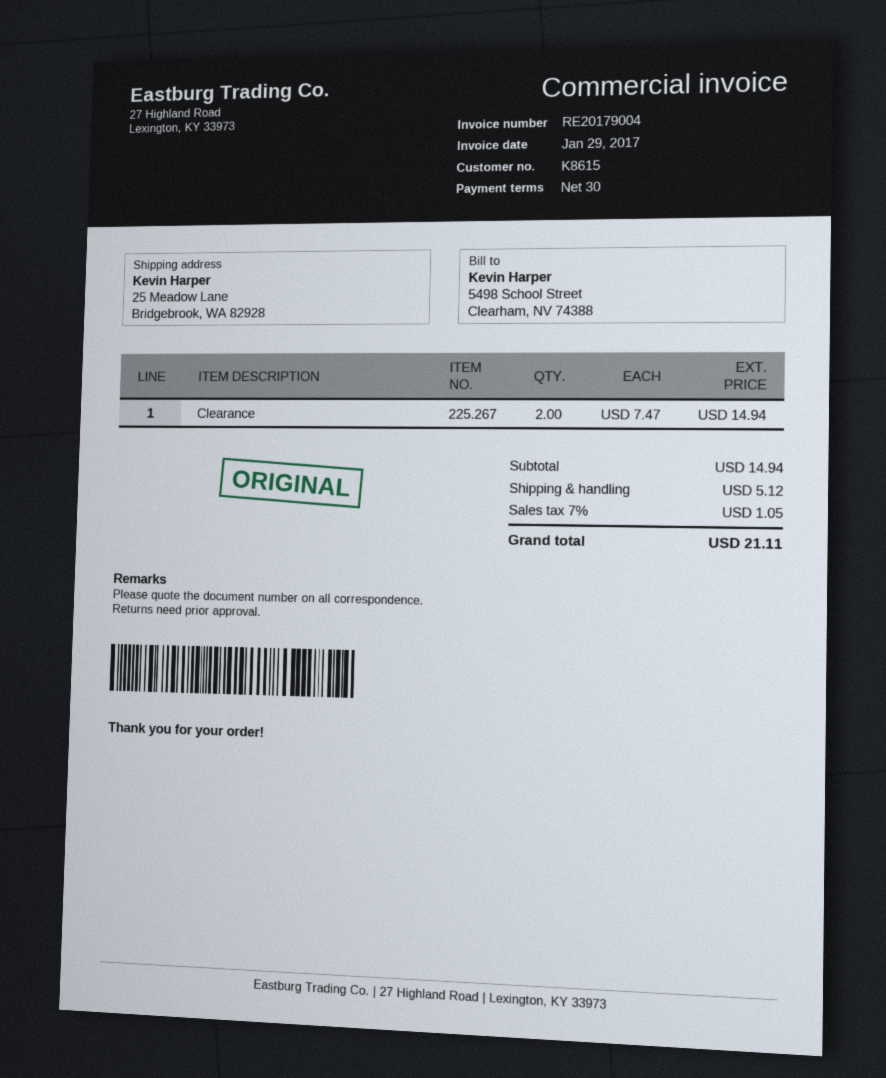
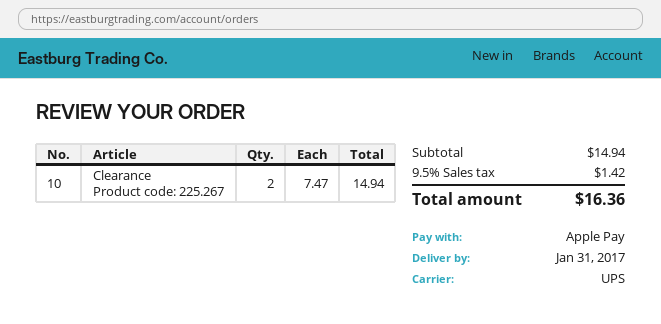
shipping: 5.12 -> none
tax: 7% = 1.05 -> 9.5% = 1.42
total: 21.11 -> 16.36

